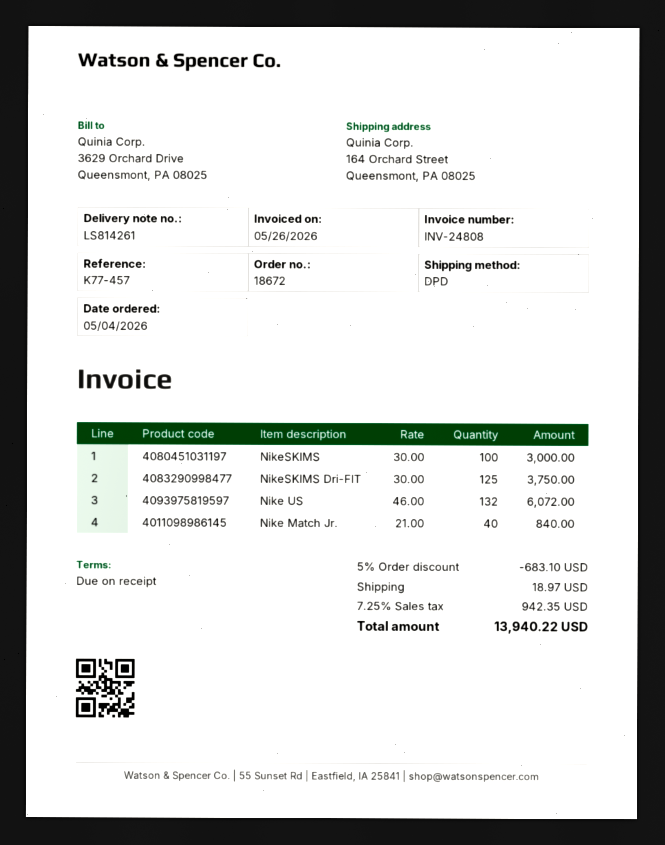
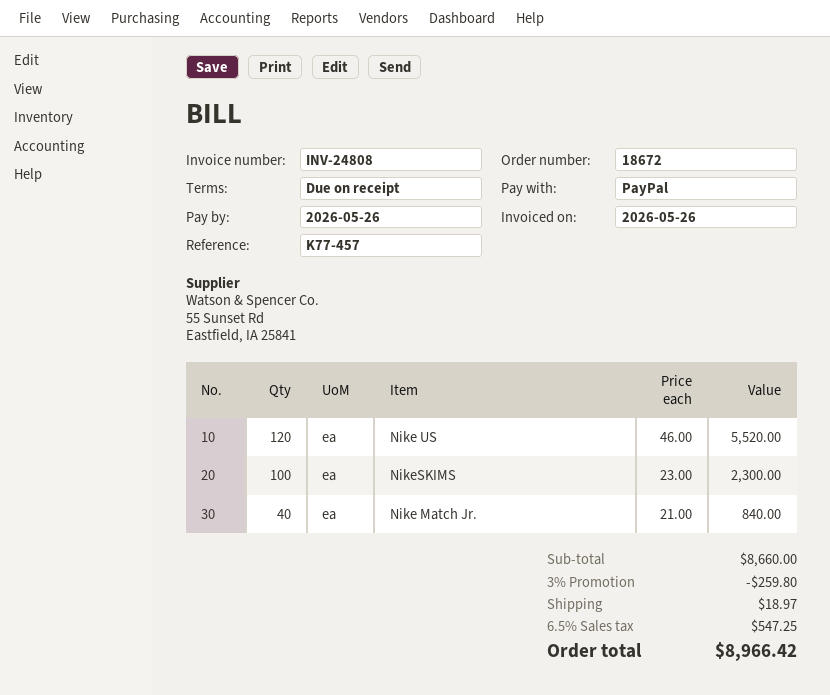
NikeSKIMS: 100 x 30.00 = 3000.00 -> 100 x 23.00 = 2300.00
NikeSKIMS Dri-FIT: 125 x 30.00 = 3750.00 -> none
Nike US: 132 x 46.00 = 6072.00 -> 120 x 46.00 = 5520.00
discount: 5% = 683.10 -> 3% = 259.80
tax: 7.25% = 942.35 -> 6.5% = 547.25
total: 13940.22 -> 8966.42

